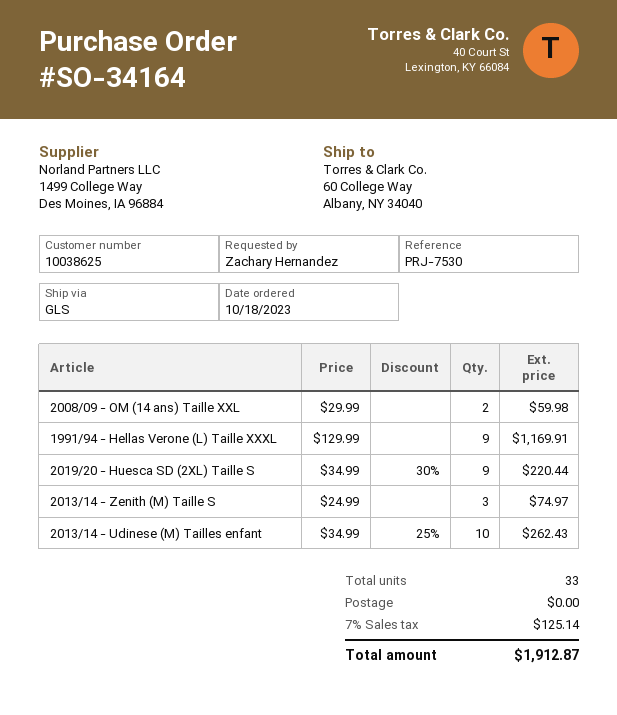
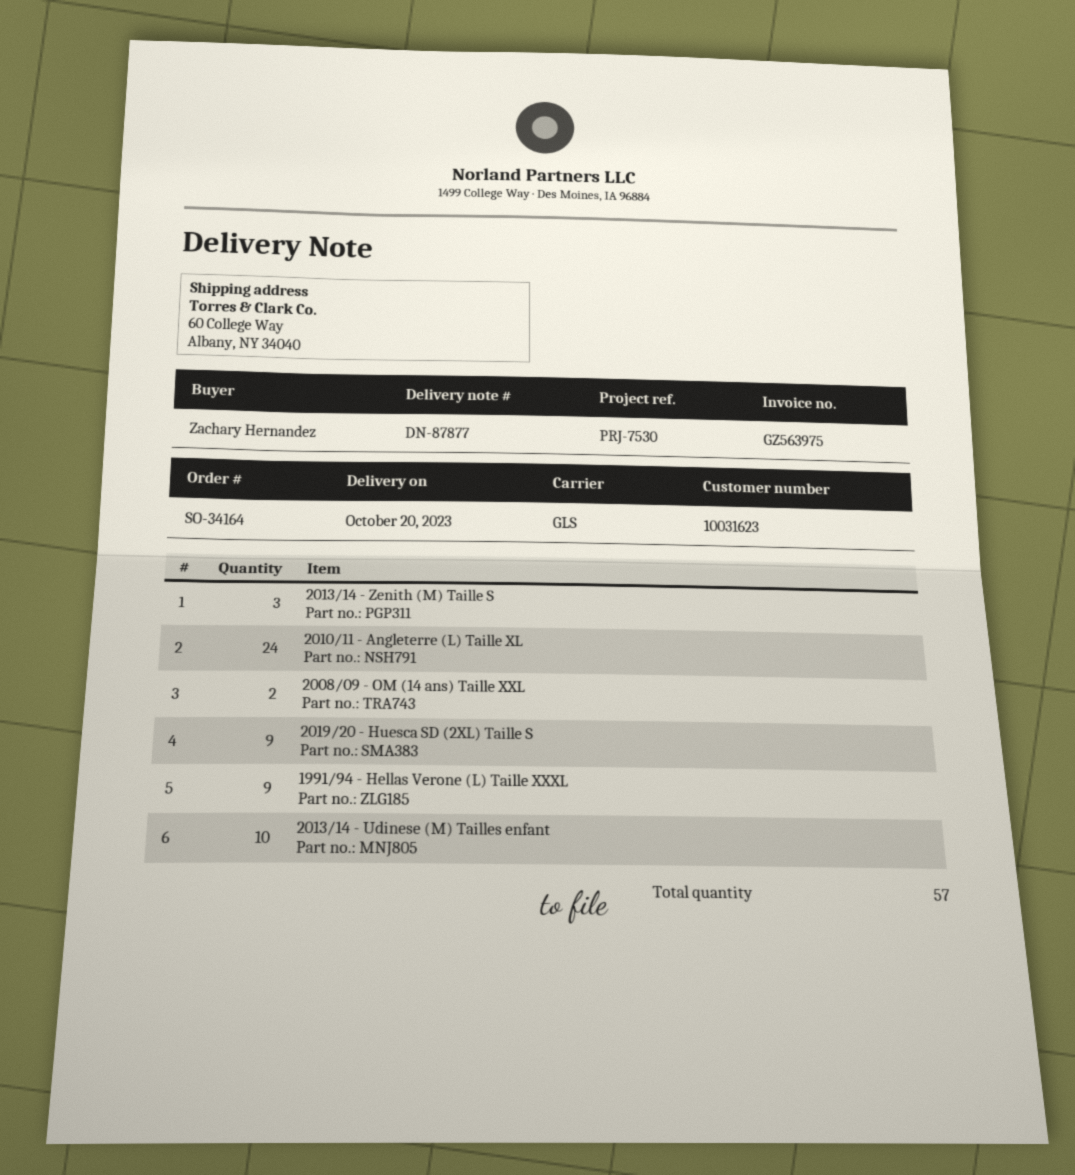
customer number: 10038625 -> 10031623
2010/11 - Angleterre (L) Taille XL: none -> 24
total quantity: 33 -> 57

